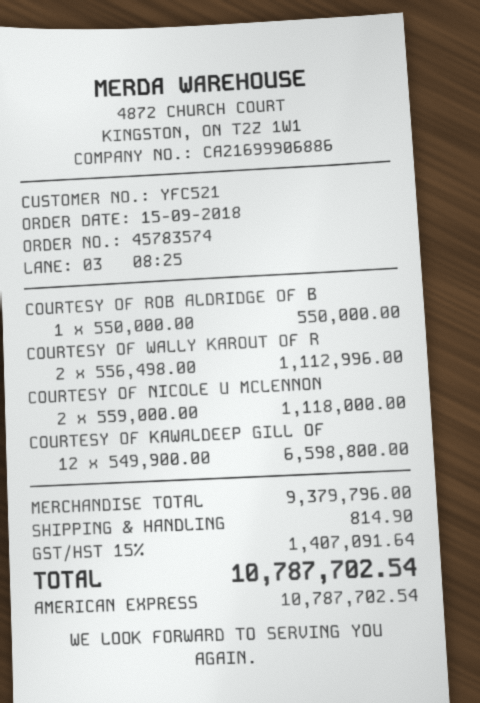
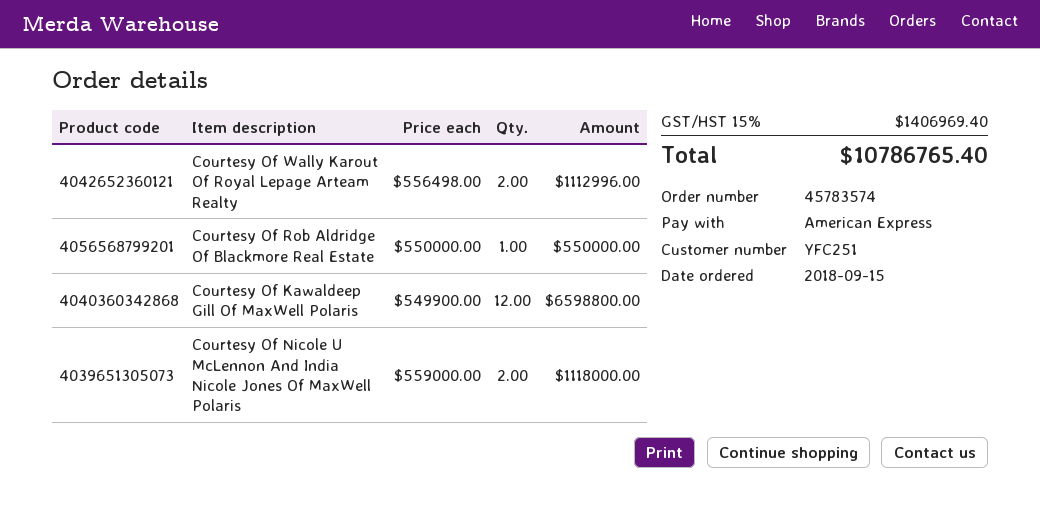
customer number: YFC521 -> YFC251
shipping: 814.90 -> none
tax: 15% = 1407091.64 -> 15% = 1406969.40
total: 10787702.54 -> 10786765.40

